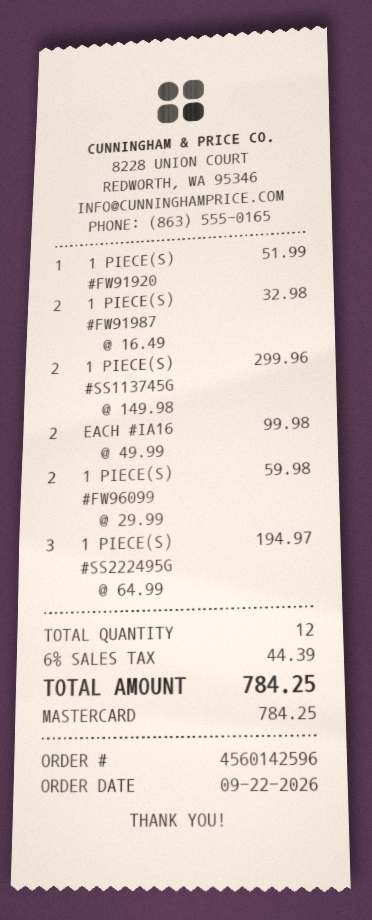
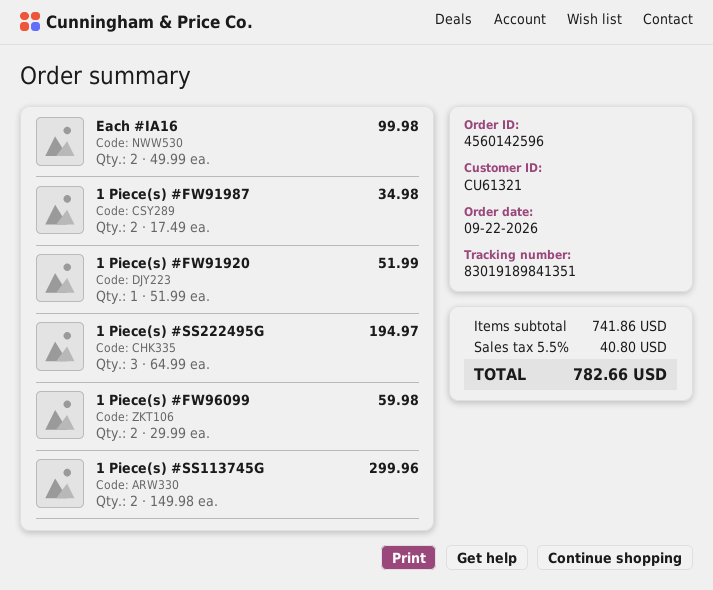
1 PIECE(S) #FW91987: 2 x 16.49 = 32.98 -> 2 x 17.49 = 34.98
tax: 6% = 44.39 -> 5.5% = 40.80
total: 784.25 -> 782.66

